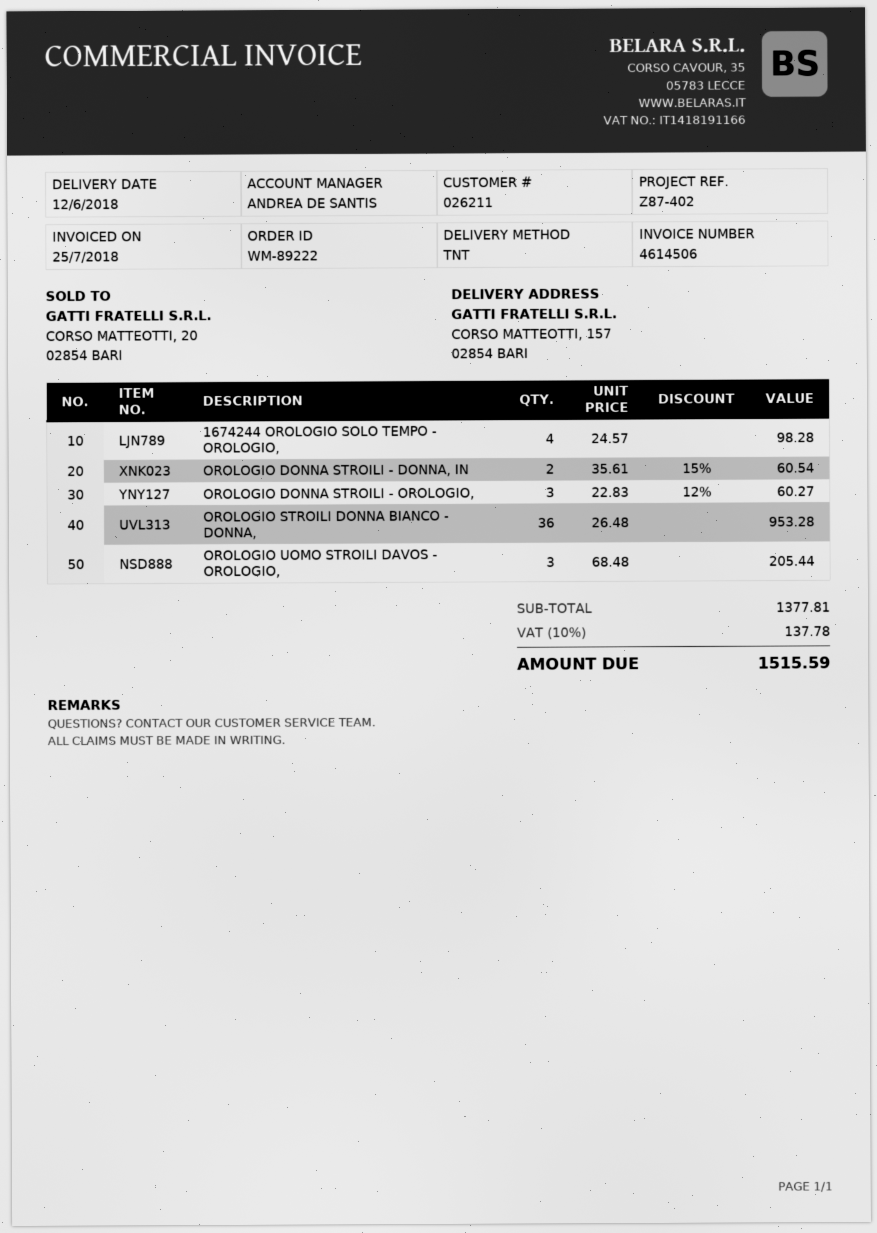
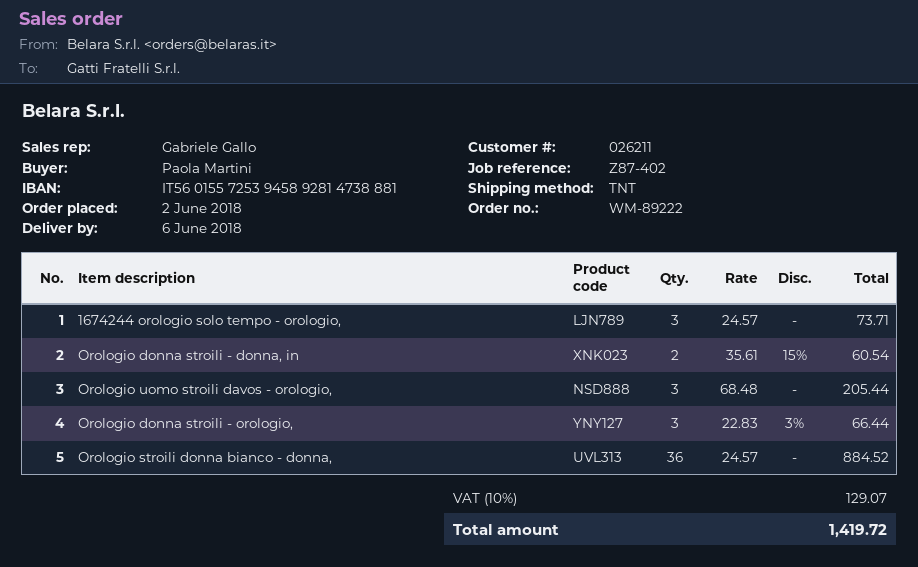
delivery date: 2018-06-12 -> 2018-06-06
sales rep: ANDREA DE SANTIS -> Gabriele Gallo
1674244 OROLOGIO SOLO TEMPO - OROLOGIO,: 4 x 24.57 = 98.28 -> 3 x 24.57 = 73.71
OROLOGIO DONNA STROILI - OROLOGIO,: 3 x 22.83 - 12% = 60.27 -> 3 x 22.83 - 3% = 66.44
OROLOGIO STROILI DONNA BIANCO - DONNA,: 36 x 26.48 = 953.28 -> 36 x 24.57 = 884.52
tax: 10% = 137.78 -> 10% = 129.07
total: 1515.59 -> 1419.72

